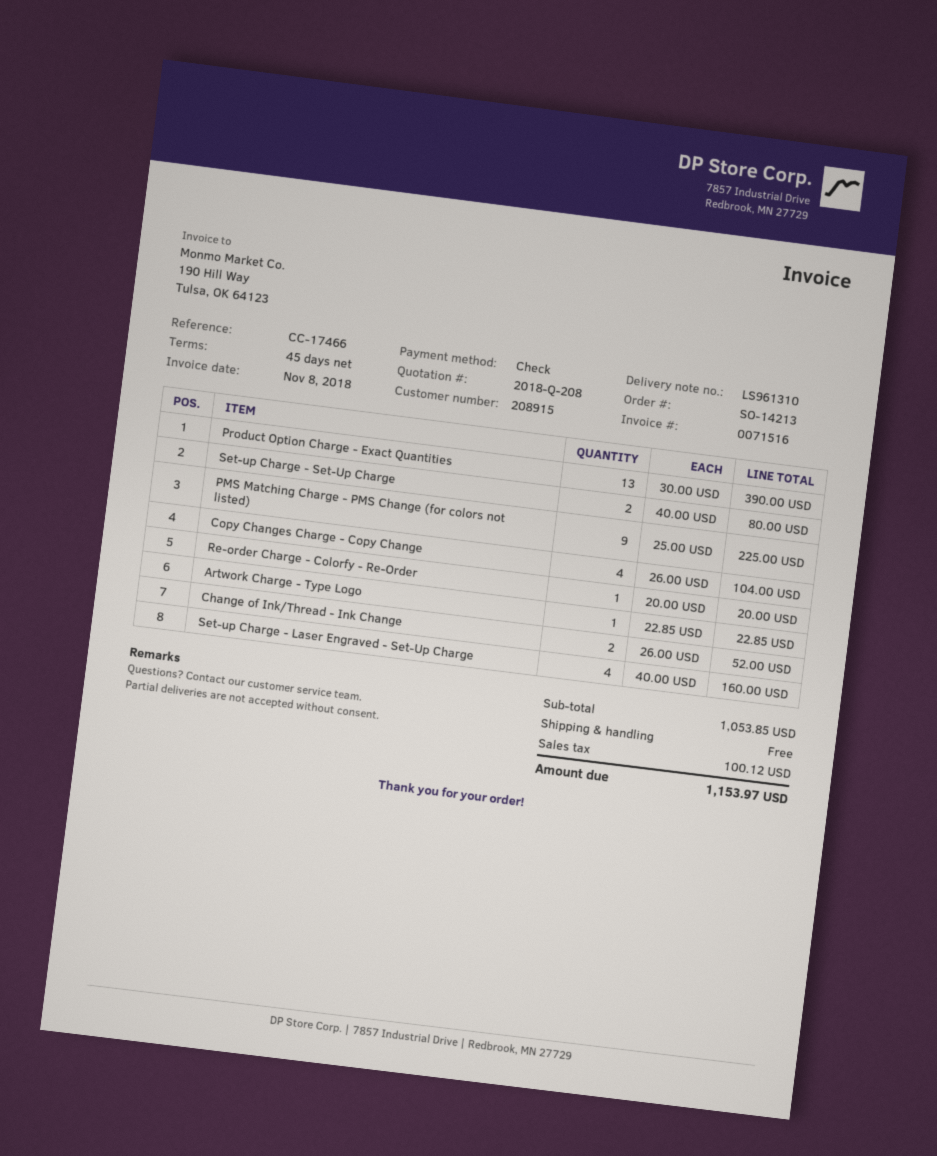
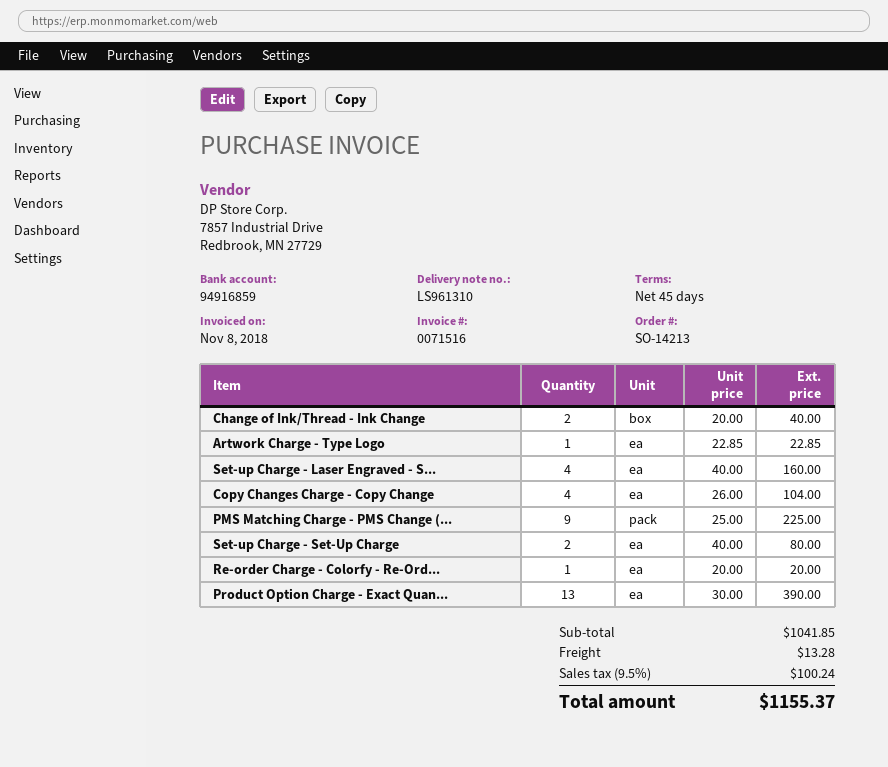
Change of Ink/Thread - Ink Change: 2 x 26.00 = 52.00 -> 2 x 20.00 = 40.00
subtotal: 1053.85 -> 1041.85
shipping: 0.00 -> 13.28
tax: 100.12 -> 100.24
total: 1153.97 -> 1155.37

